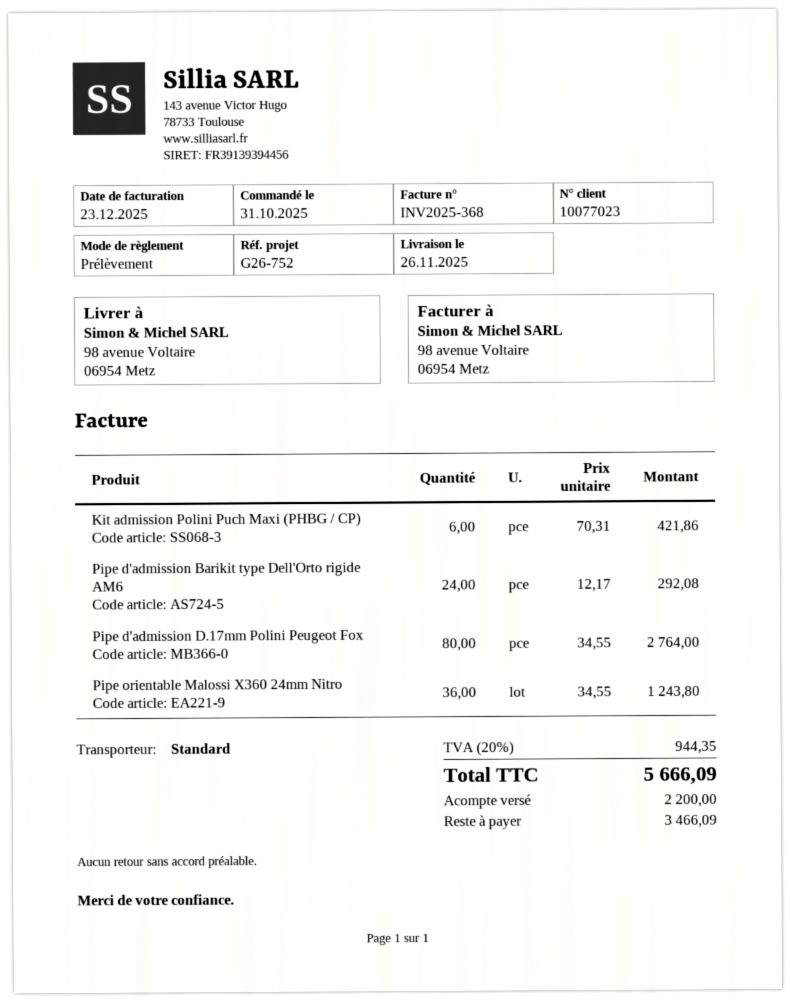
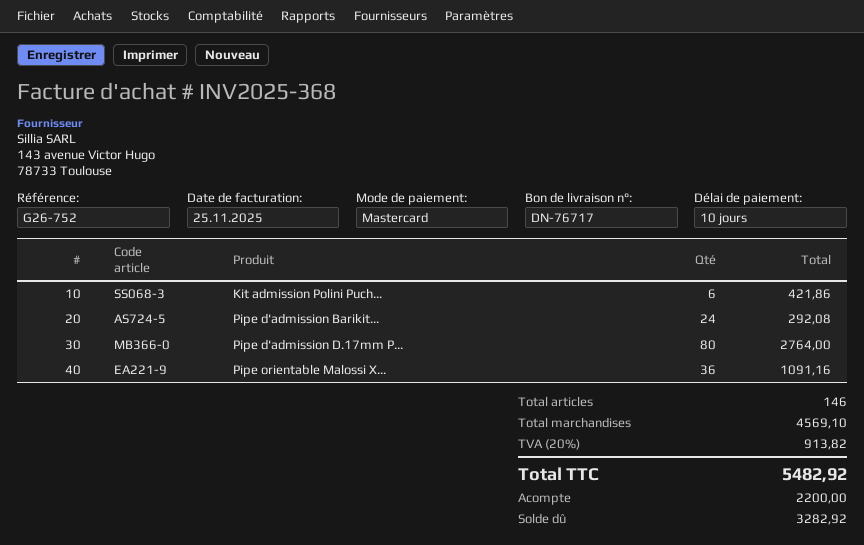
invoice date: 2025-12-23 -> 2025-11-25
payment method: direct debit -> Mastercard
Pipe orientable Malossi X360 24mm Nitro: 36 for 1243.80 -> 36 for 1091.16
tax: 20% = 944.35 -> 20% = 913.82
total: 5666.09 -> 5482.92
balance: 3466.09 -> 3282.92

